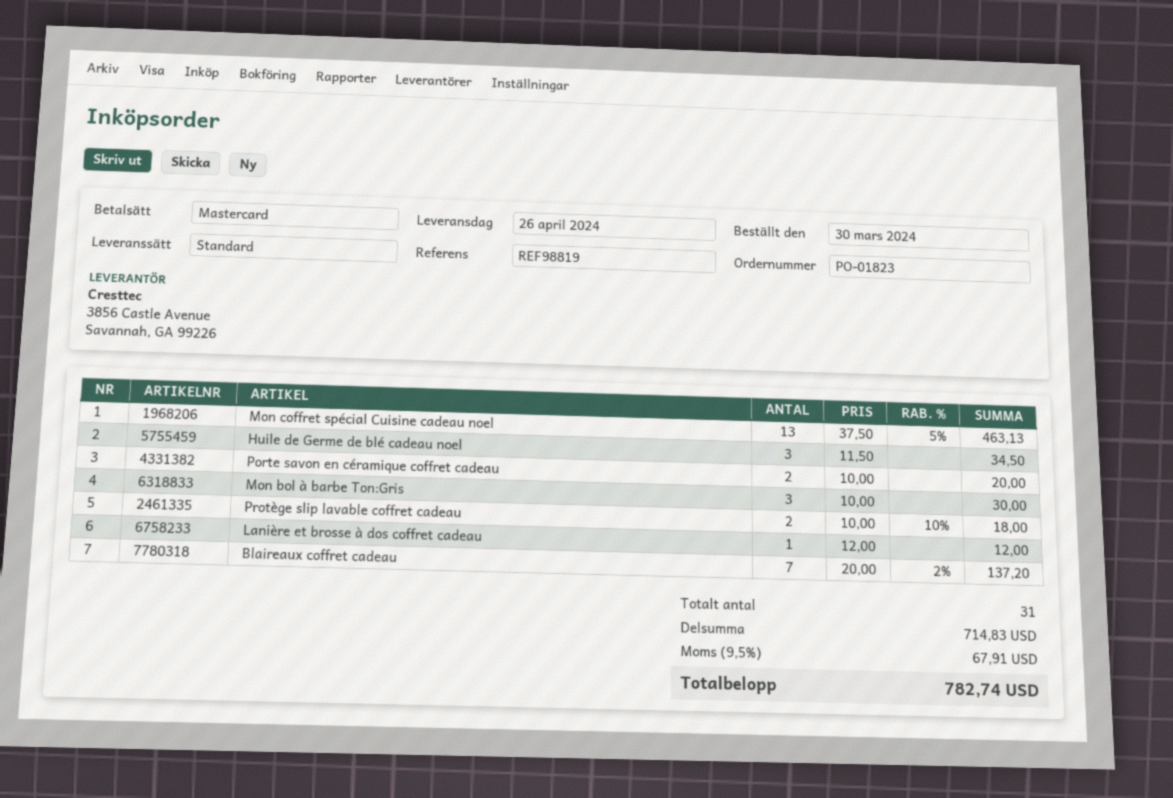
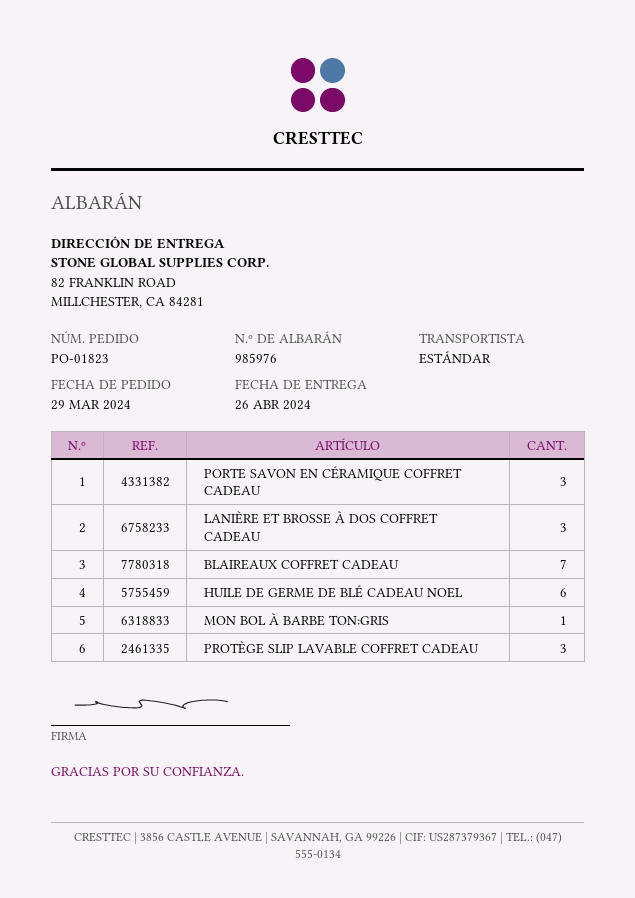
order date: 2024-03-30 -> 2024-03-29
Mon coffret spécial Cuisine cadeau noel: 13 -> none
Huile de Germe de blé cadeau noel: 3 -> 6
Porte savon en céramique coffret cadeau: 2 -> 3
Mon bol à barbe Ton:Gris: 3 -> 1
Protège slip lavable coffret cadeau: 2 -> 3
Lanière et brosse à dos coffret cadeau: 1 -> 3

